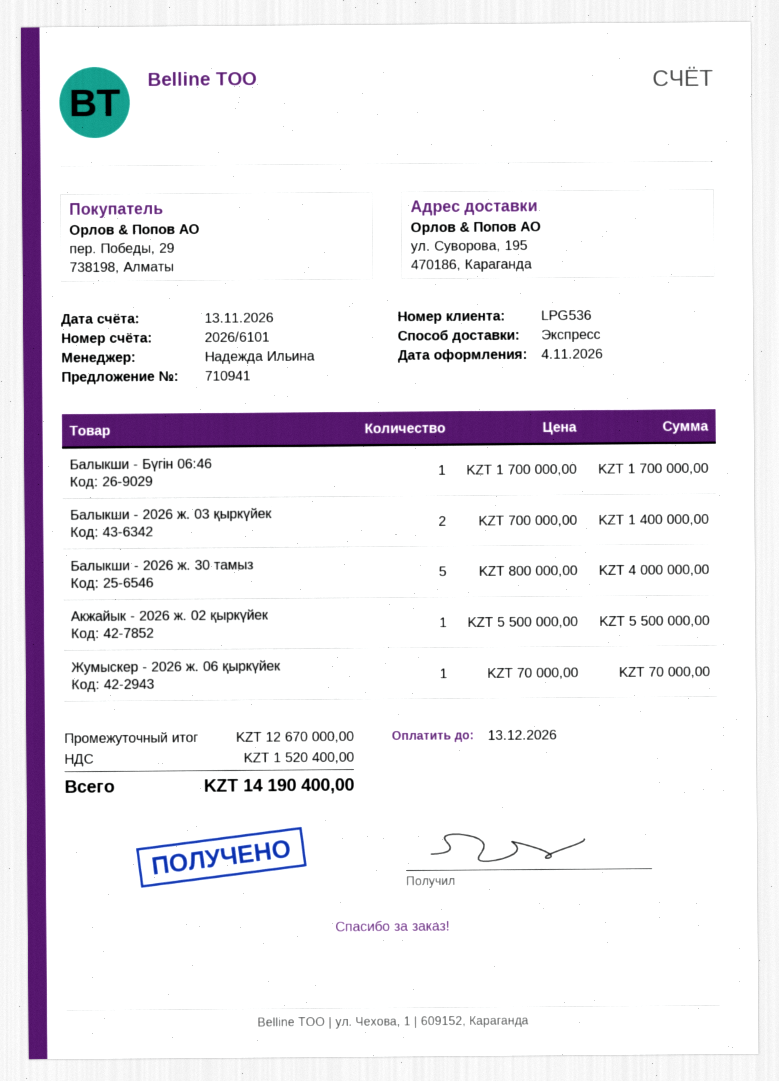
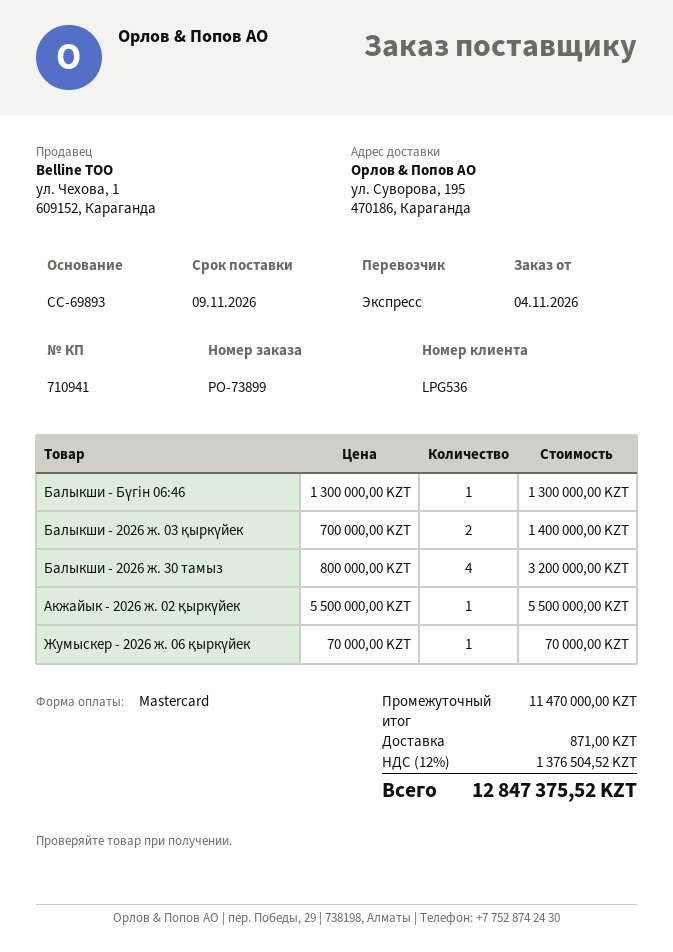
Балыкши - Бүгін 06:46: 1 x 1700000.00 = 1700000.00 -> 1 x 1300000.00 = 1300000.00
Балыкши - 2026 ж. 30 тамыз: 5 x 800000.00 = 4000000.00 -> 4 x 800000.00 = 3200000.00
subtotal: 12670000.00 -> 11470000.00
shipping: none -> 871.00
tax: 1520400.00 -> 1376504.52
total: 14190400.00 -> 12847375.52

